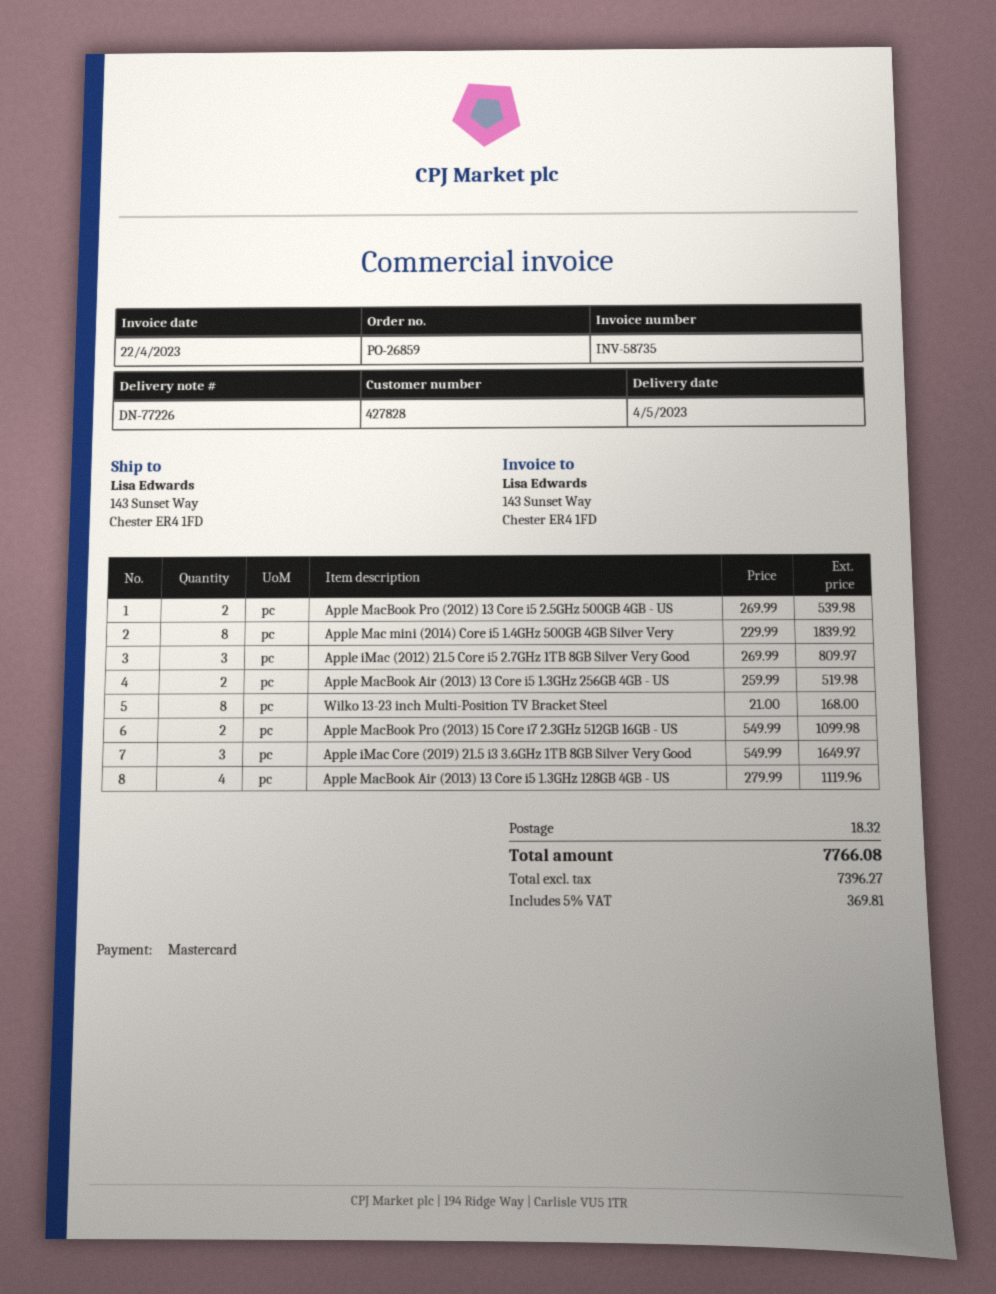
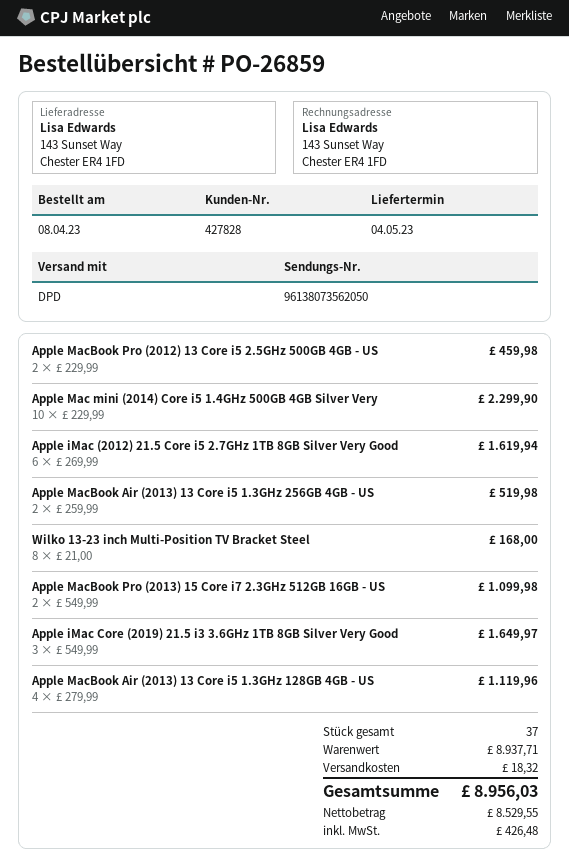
Apple MacBook Pro (2012) 13 Core i5 2.5GHz 500GB 4GB - US: 2 x 269.99 = 539.98 -> 2 x 229.99 = 459.98
Apple Mac mini (2014) Core i5 1.4GHz 500GB 4GB Silver Very: 8 x 229.99 = 1839.92 -> 10 x 229.99 = 2299.90
Apple iMac (2012) 21.5 Core i5 2.7GHz 1TB 8GB Silver Very Good: 3 x 269.99 = 809.97 -> 6 x 269.99 = 1619.94
net: 7396.27 -> 8529.55
tax: 369.81 -> 426.48
total: 7766.08 -> 8956.03

